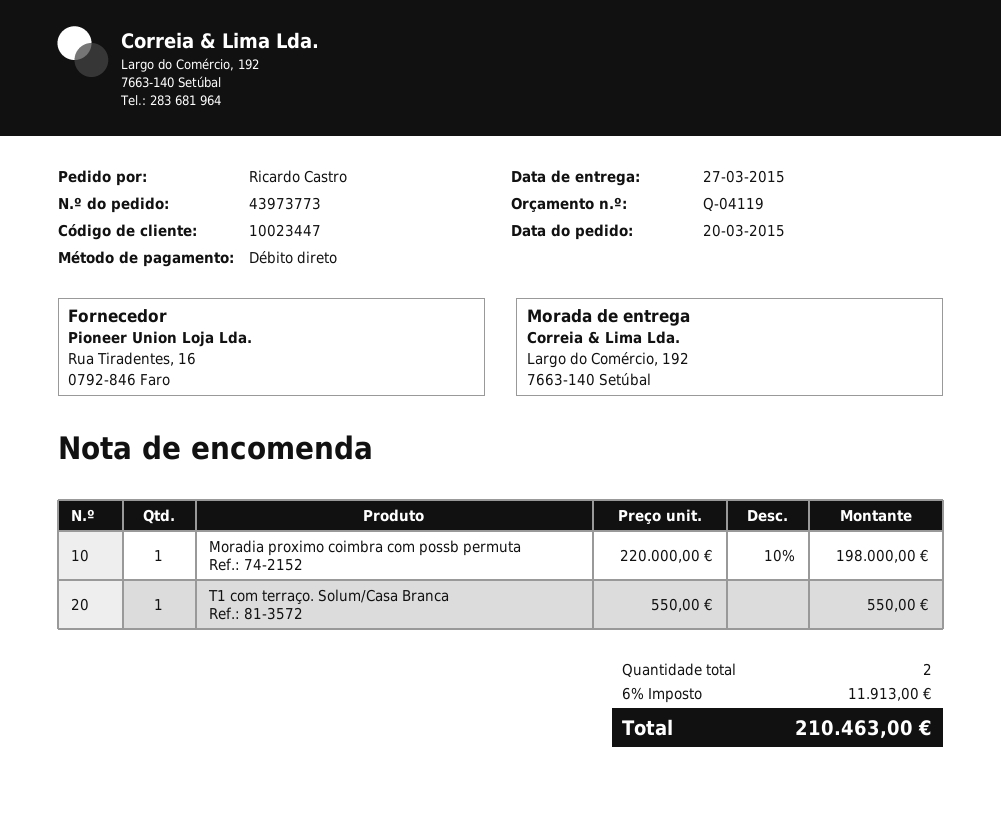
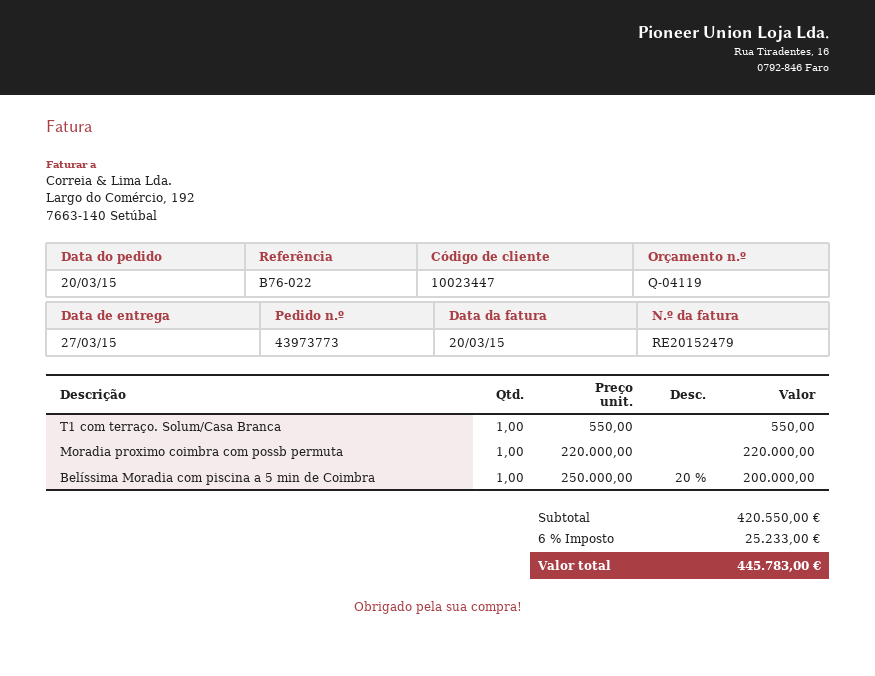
Moradia proximo coimbra com possb permuta: 1 x 220000.00 - 10% = 198000.00 -> 1 x 220000.00 = 220000.00
Belíssima Moradia com piscina a 5 min de Coimbra: none -> 1 x 250000.00 - 20% = 200000.00
tax: 6% = 11913.00 -> 6% = 25233.00
total: 210463.00 -> 445783.00

